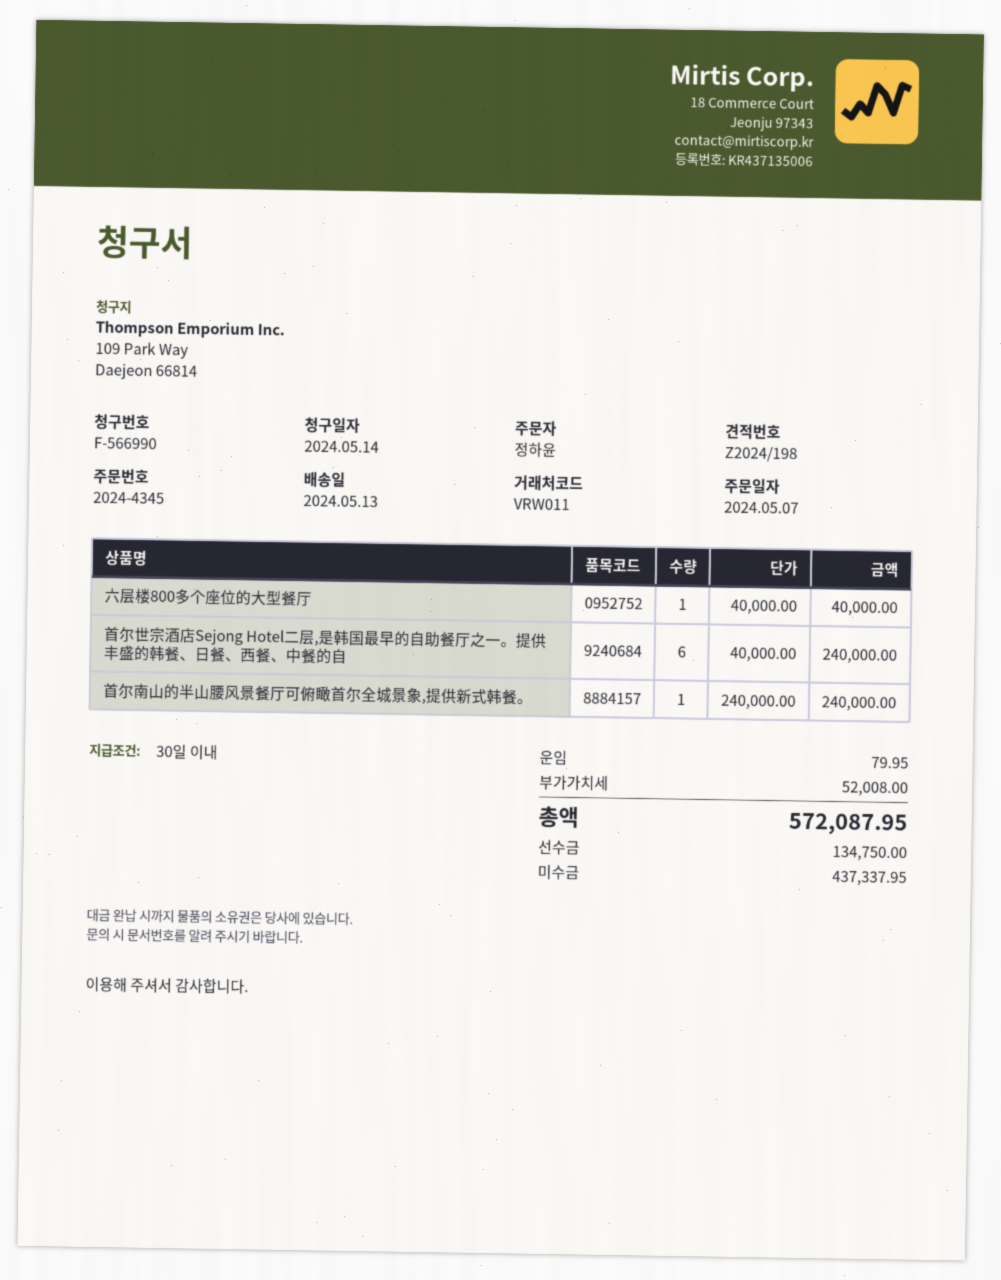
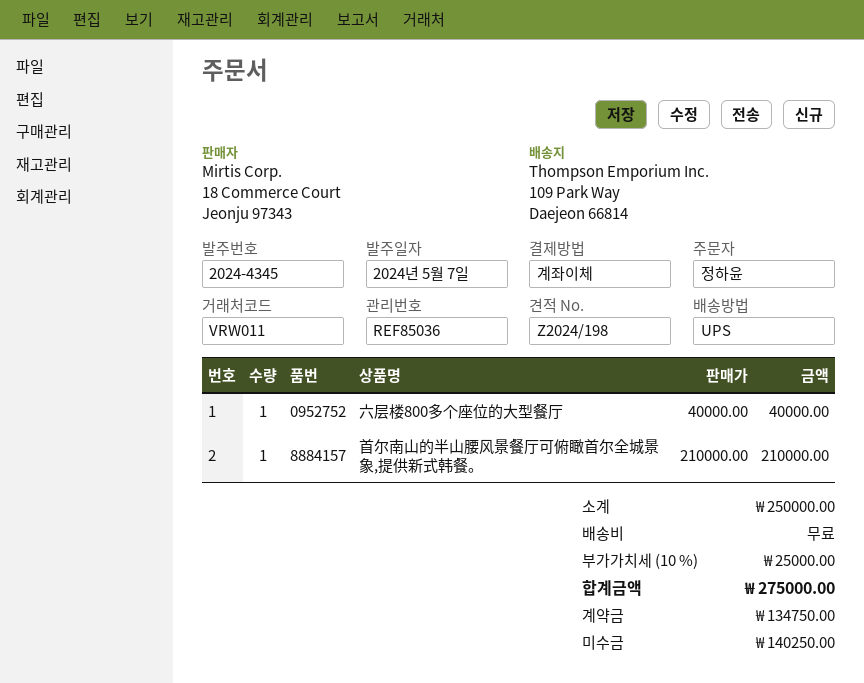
首尔世宗酒店Sejong Hotel二层,是韩国最早的自助餐厅之一。提供丰盛的韩餐、日餐、西餐、中餐的自: 6 x 40000.00 = 240000.00 -> none
首尔南山的半山腰风景餐厅可俯瞰首尔全城景象,提供新式韩餐。: 1 x 240000.00 = 240000.00 -> 1 x 210000.00 = 210000.00
shipping: 79.95 -> 0.00
tax: 52008.00 -> 25000.00
total: 572087.95 -> 275000.00
balance: 437337.95 -> 140250.00

